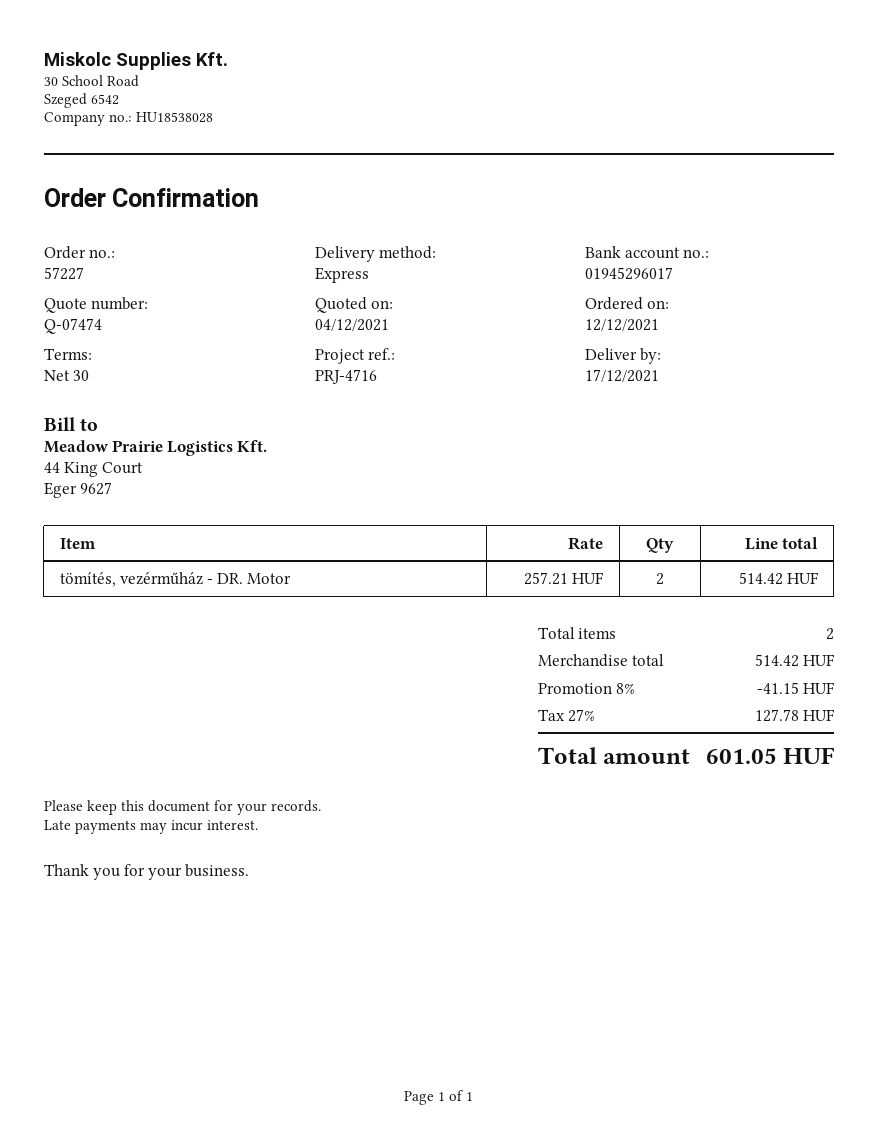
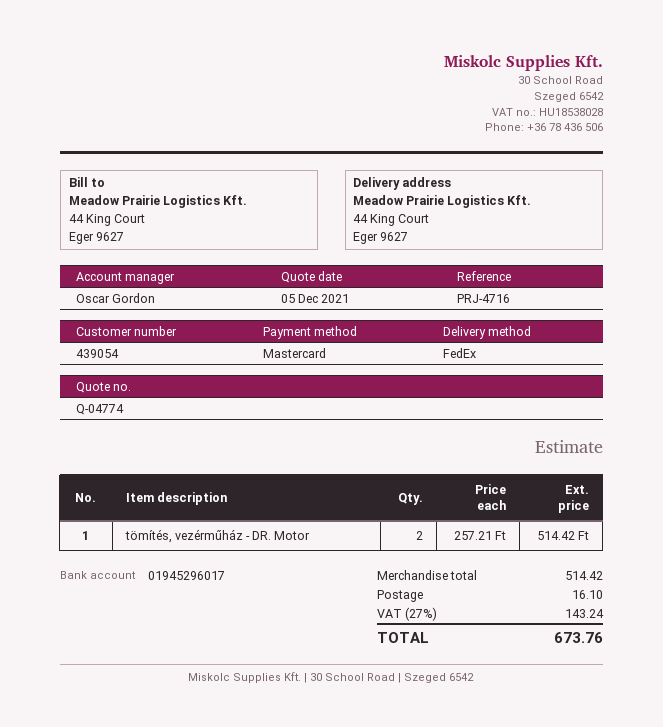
quote number: Q-07474 -> Q-04774
quote date: 2021-12-04 -> 2021-12-05
shipping method: express -> FedEx
discount: 8% = 41.15 -> none
shipping: none -> 16.10
tax: 27% = 127.78 -> 27% = 143.24
total: 601.05 -> 673.76

